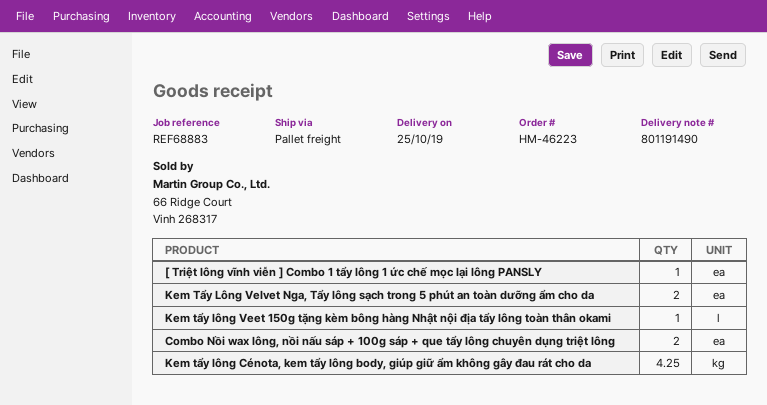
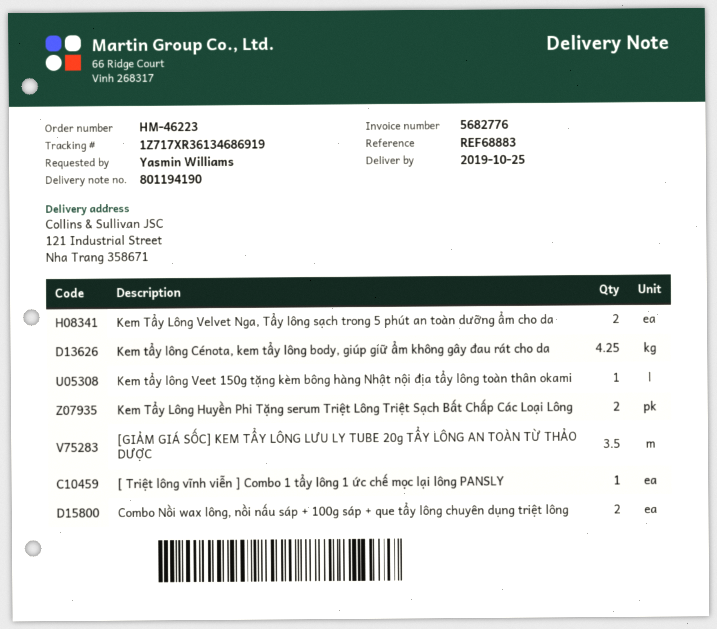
delivery note number: 801191490 -> 801194190
Kem Tẩy Lông Huyền Phi Tặng serum Triệt Lông Triệt Sạch Bất Chấp Các Loại Lông: none -> 2
[GIẢM GIÁ SỐC] KEM TẨY LÔNG LƯU LY TUBE 20g TẨY LÔNG AN TOÀN TỪ THẢO DƯỢC: none -> 3.5

